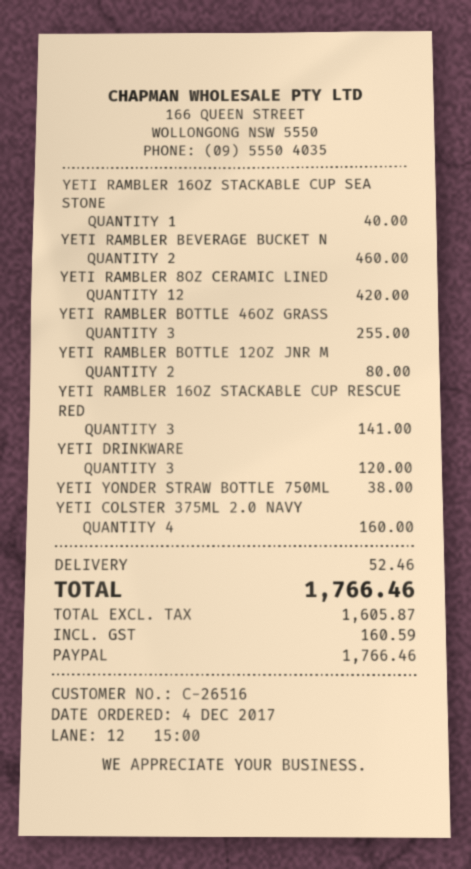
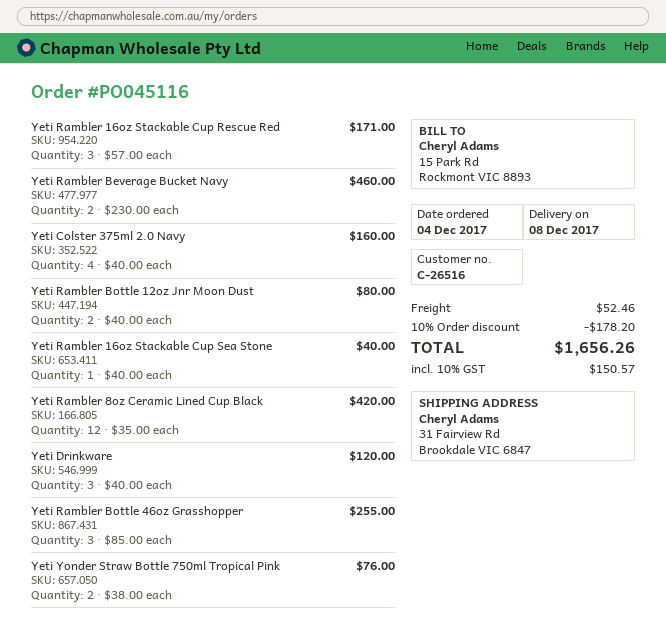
YETI RAMBLER 16OZ STACKABLE CUP RESCUE RED: 3 for 141.00 -> 3 for 171.00
YETI YONDER STRAW BOTTLE 750ML: 1 for 38.00 -> 2 for 76.00
discount: none -> 10% = 178.20
tax: 160.59 -> 150.57
total: 1766.46 -> 1656.26

